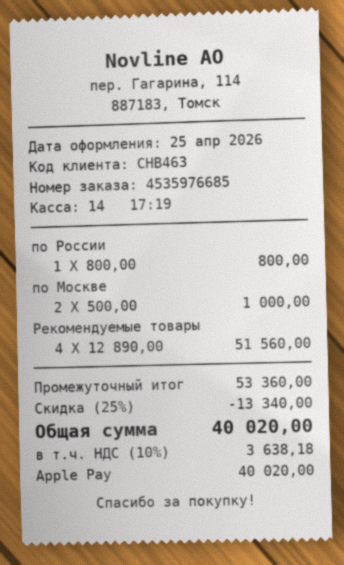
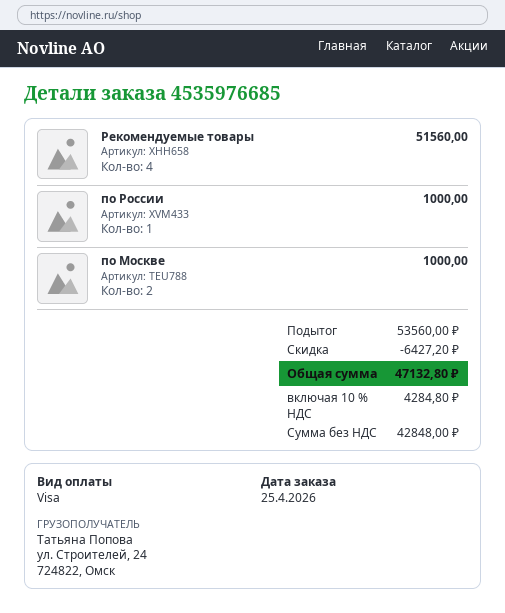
payment method: Apple Pay -> Visa
по России: 1 for 800.00 -> 1 for 1000.00
subtotal: 53360.00 -> 53560.00
discount: 13340.00 -> 6427.20
tax: 10% = 3638.18 -> 10% = 4284.80
total: 40020.00 -> 47132.80

